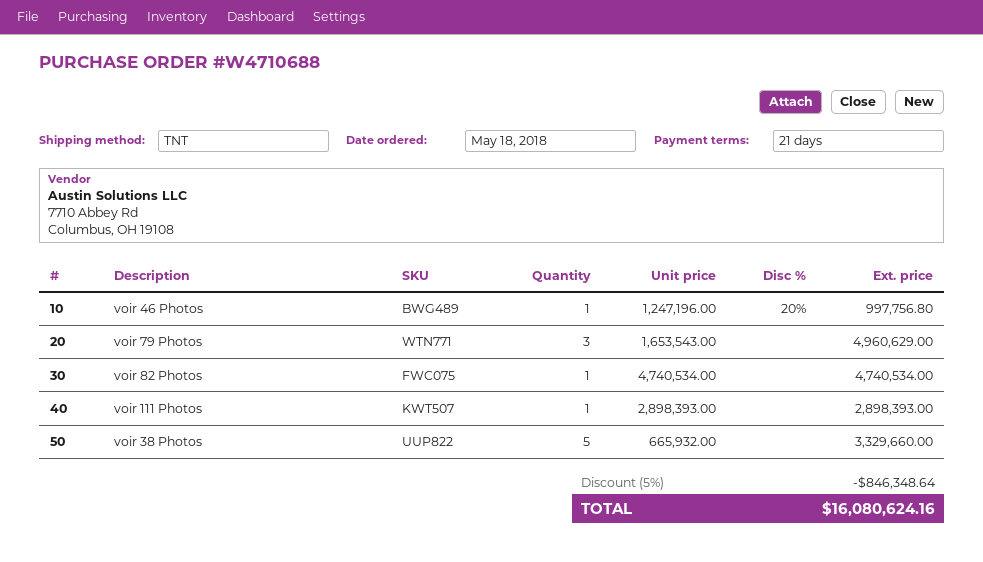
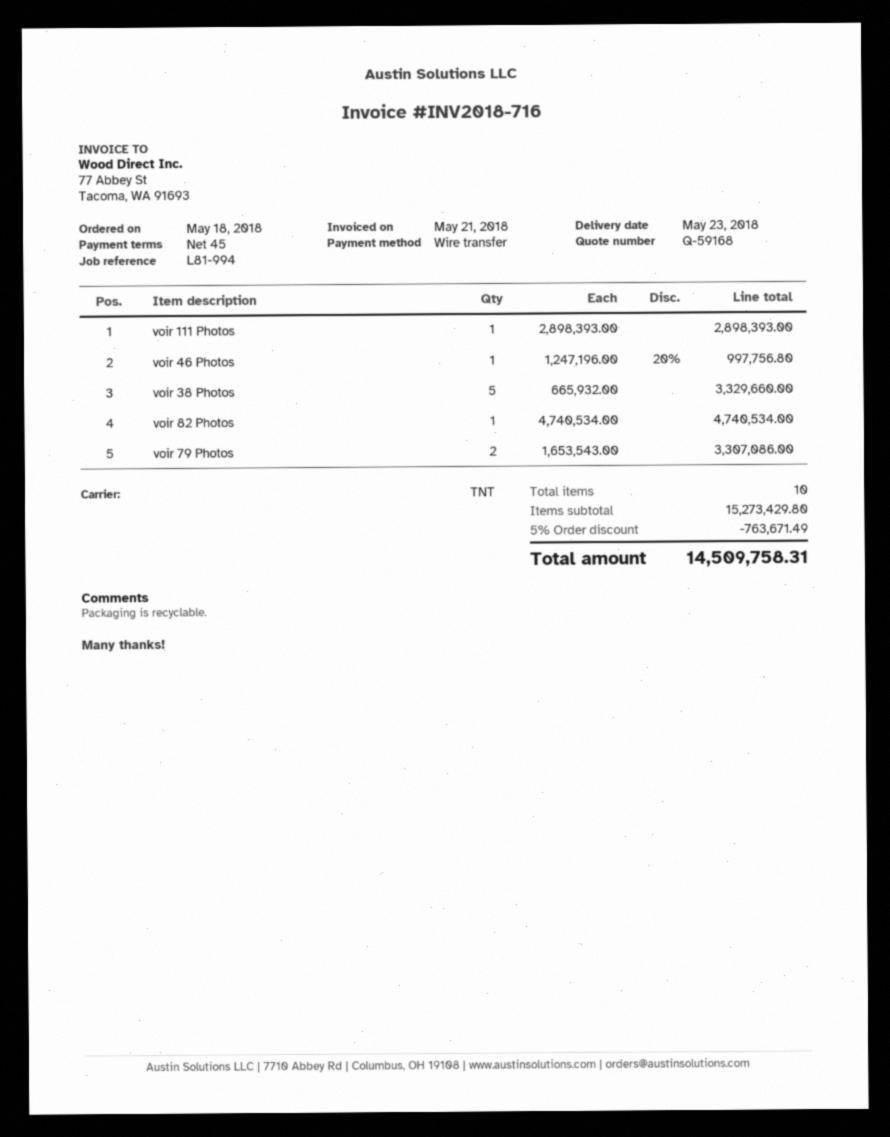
payment terms: 21 days -> 45 days
voir 79 Photos: 3 x 1653543.00 = 4960629.00 -> 2 x 1653543.00 = 3307086.00
discount: 5% = 846348.64 -> 5% = 763671.49
total: 16080624.16 -> 14509758.31

